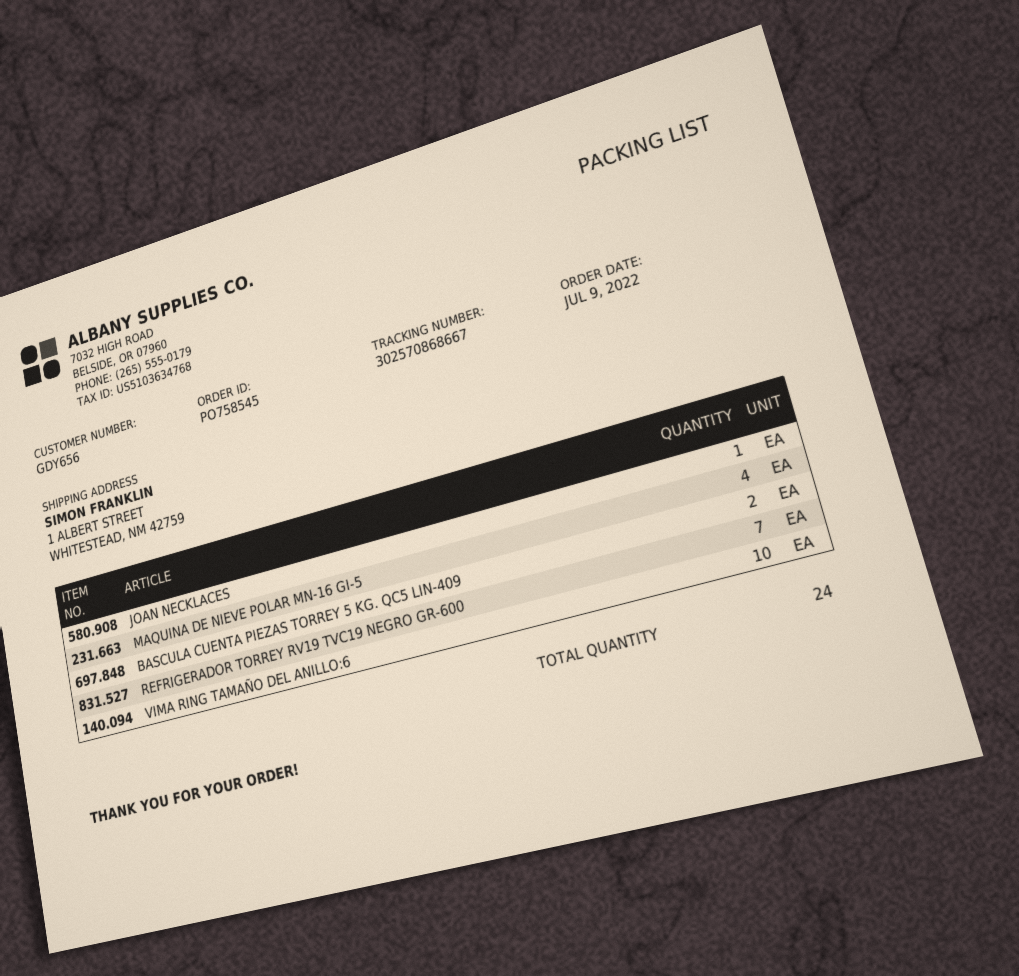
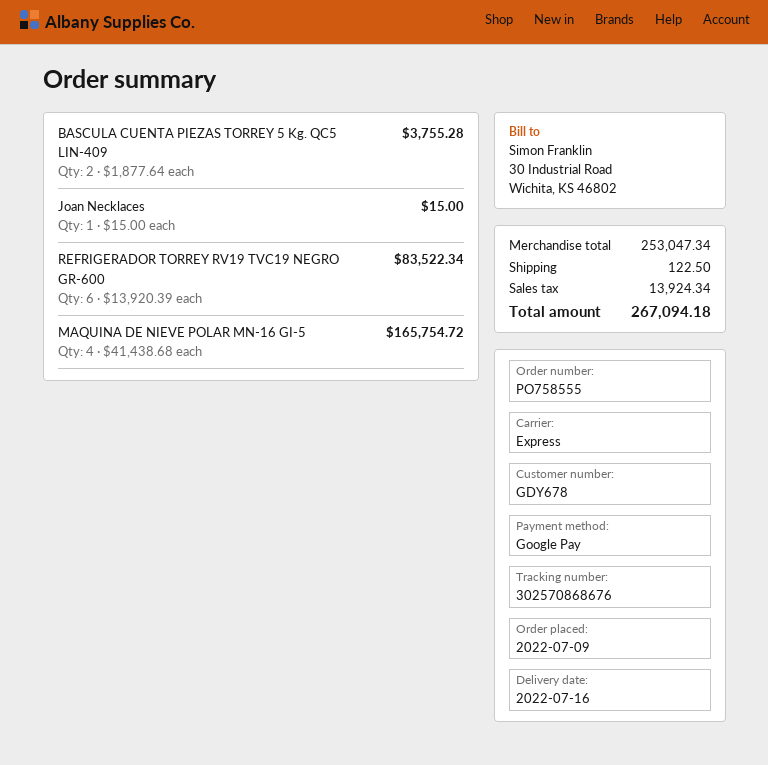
order number: PO758545 -> PO758555
customer number: GDY656 -> GDY678
tracking number: 302570868667 -> 302570868676
REFRIGERADOR TORREY RV19 TVC19 NEGRO GR-600: 7 -> 6
VIMA RING TAMAÑO DEL ANILLO:6: 10 -> none

